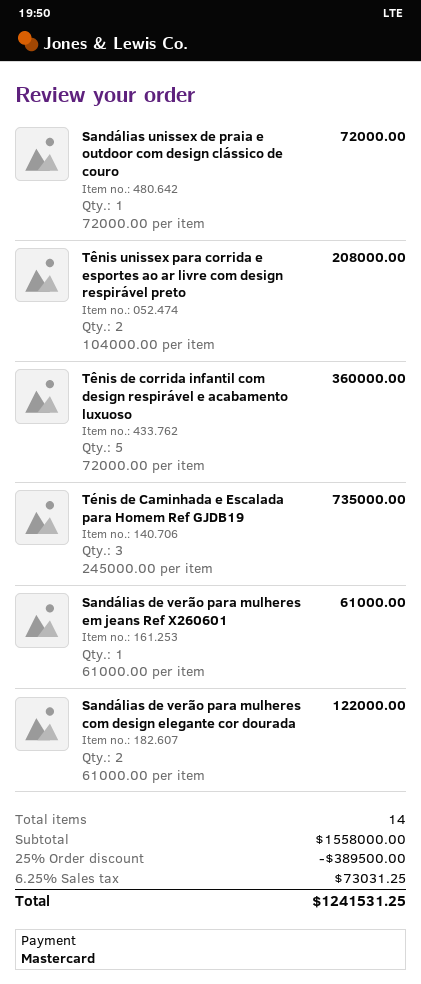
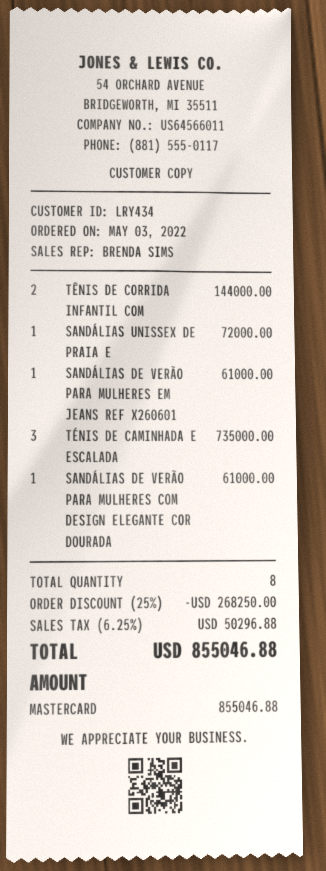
Tênis unissex para corrida e esportes ao ar livre com design respirável preto: 2 for 208000.00 -> none
Tênis de corrida infantil com design respirável e acabamento luxuoso: 5 for 360000.00 -> 2 for 144000.00
Sandálias de verão para mulheres com design elegante cor dourada: 2 for 122000.00 -> 1 for 61000.00
total quantity: 14 -> 8
discount: 25% = 389500.00 -> 25% = 268250.00
tax: 6.25% = 73031.25 -> 6.25% = 50296.88
total: 1241531.25 -> 855046.88

